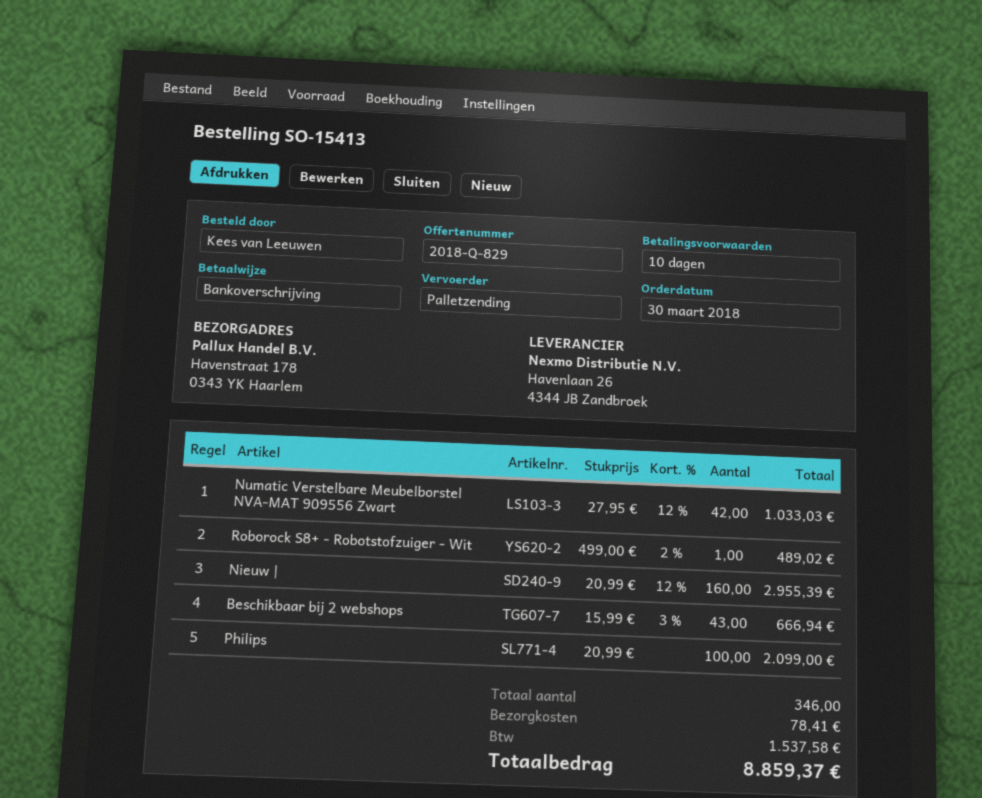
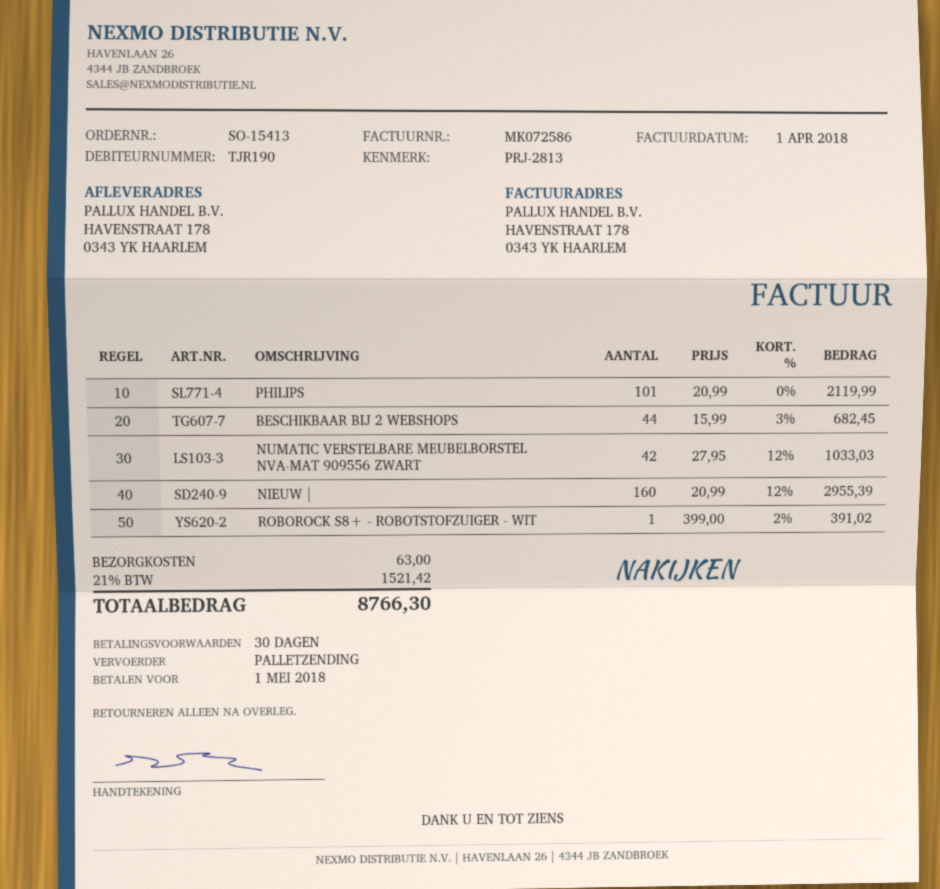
payment terms: 10 days -> 30 days
Roborock S8+ - Robotstofzuiger - Wit: 1 x 499.00 - 2% = 489.02 -> 1 x 399.00 - 2% = 391.02
Beschikbaar bij 2 webshops: 43 x 15.99 - 3% = 666.94 -> 44 x 15.99 - 3% = 682.45
Philips: 100 x 20.99 = 2099.00 -> 101 x 20.99 = 2119.99
shipping: 78.41 -> 63.00
tax: 1537.58 -> 1521.42
total: 8859.37 -> 8766.30

